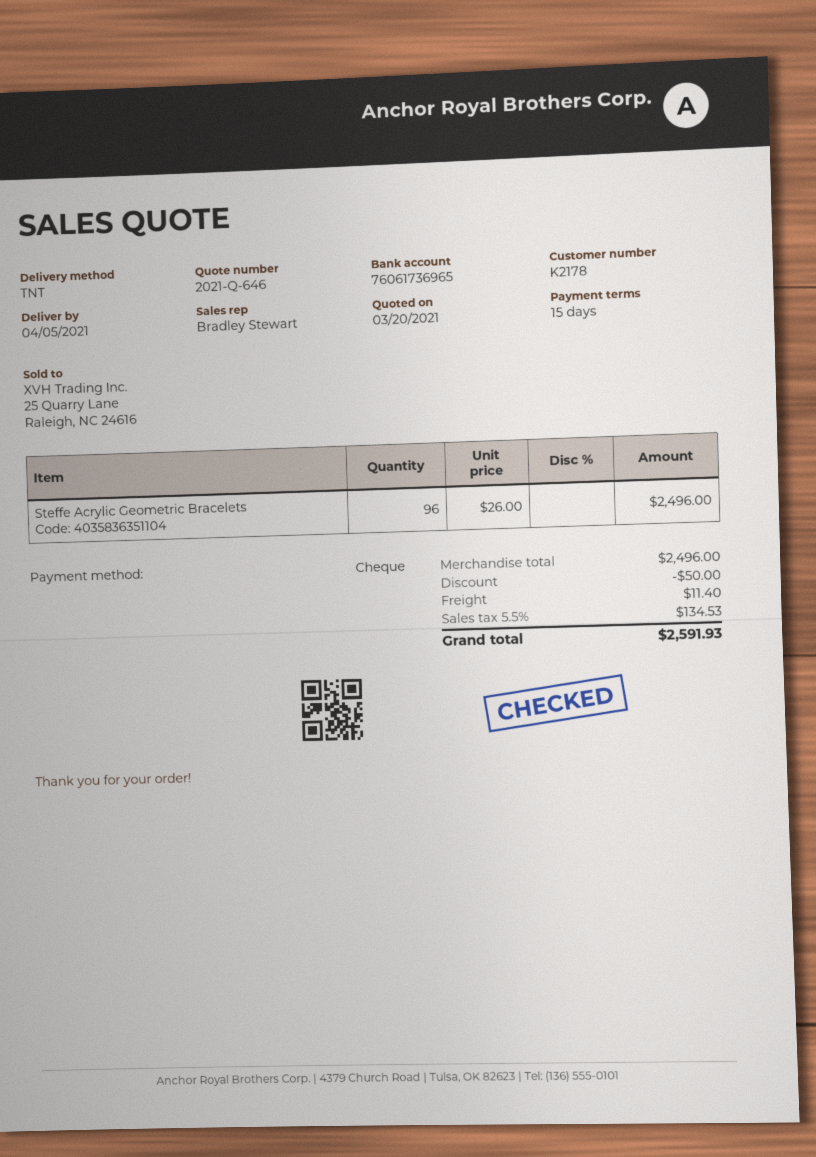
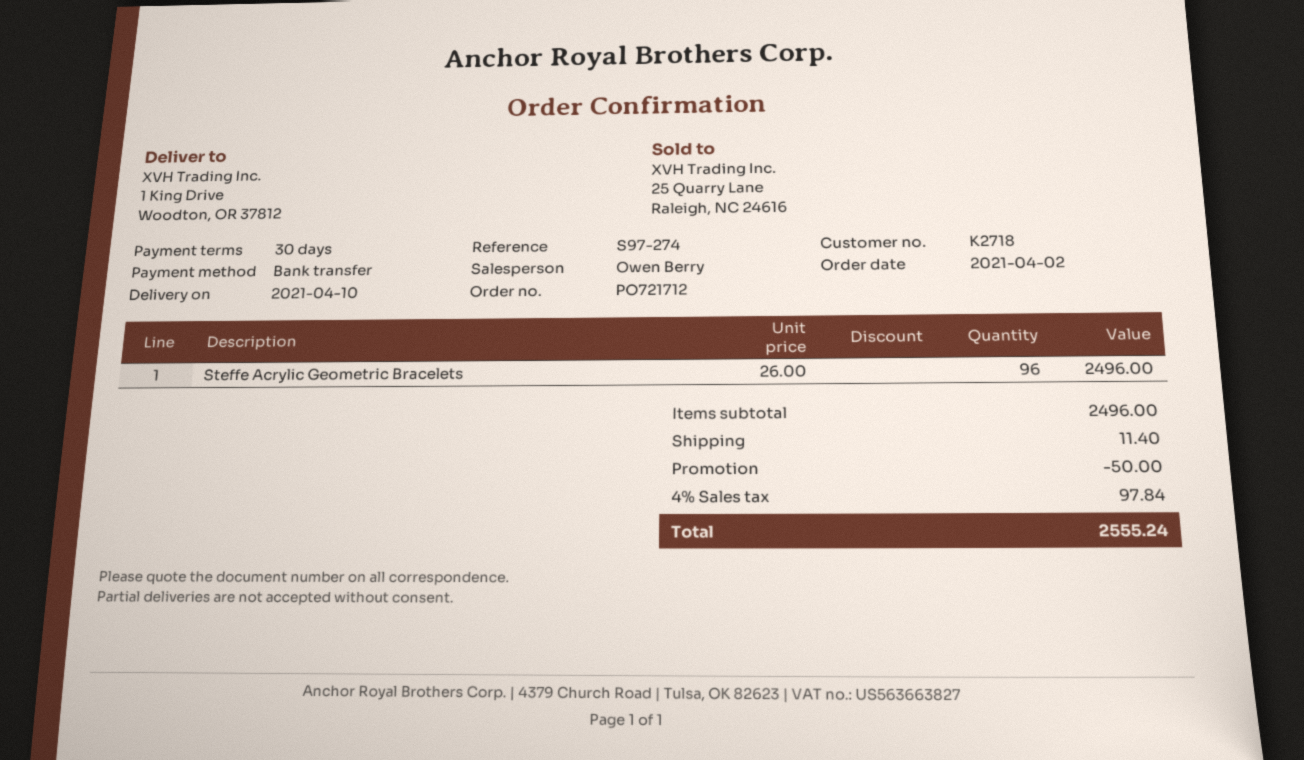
delivery date: 2021-04-05 -> 2021-04-10
payment terms: 15 days -> 30 days
customer number: K2178 -> K2718
sales rep: Bradley Stewart -> Owen Berry
payment method: cheque -> bank transfer
tax: 5.5% = 134.53 -> 4% = 97.84
total: 2591.93 -> 2555.24

